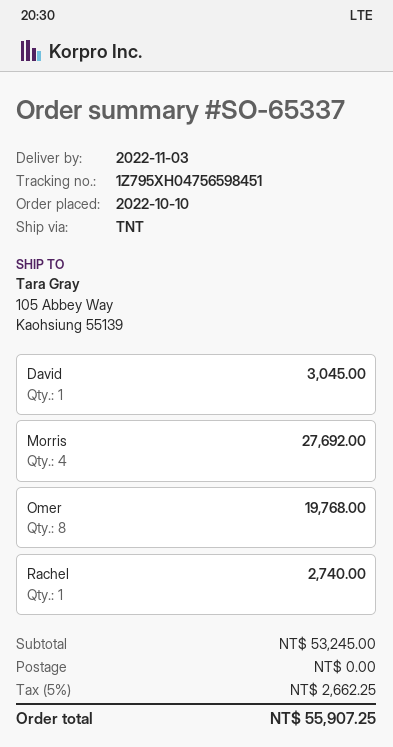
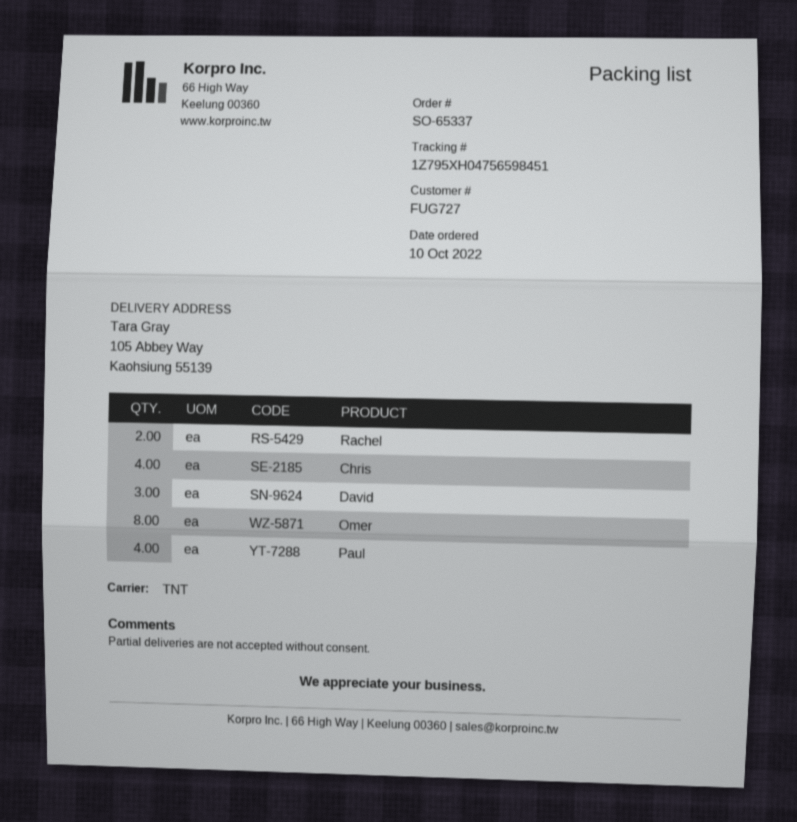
David: 1 -> 3
Morris: 4 -> none
Rachel: 1 -> 2
Chris: none -> 4
Paul: none -> 4

